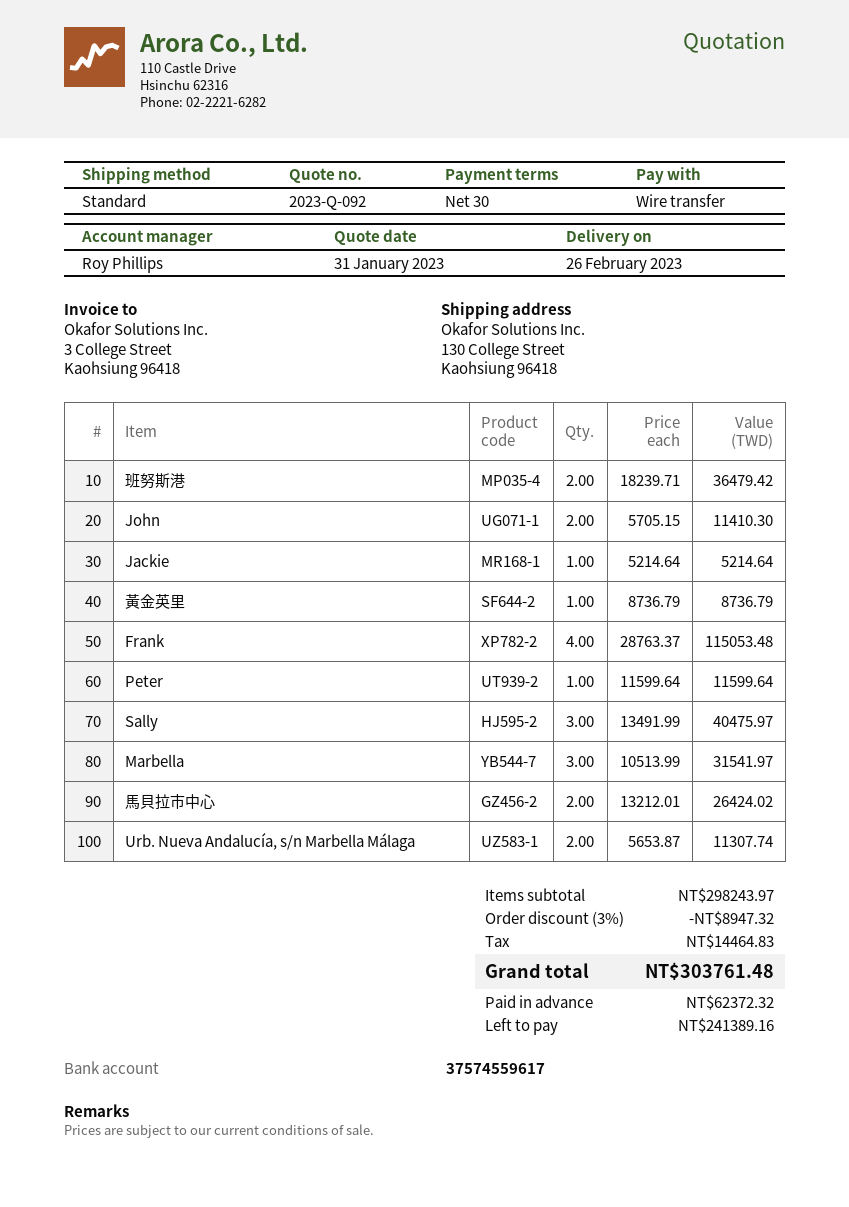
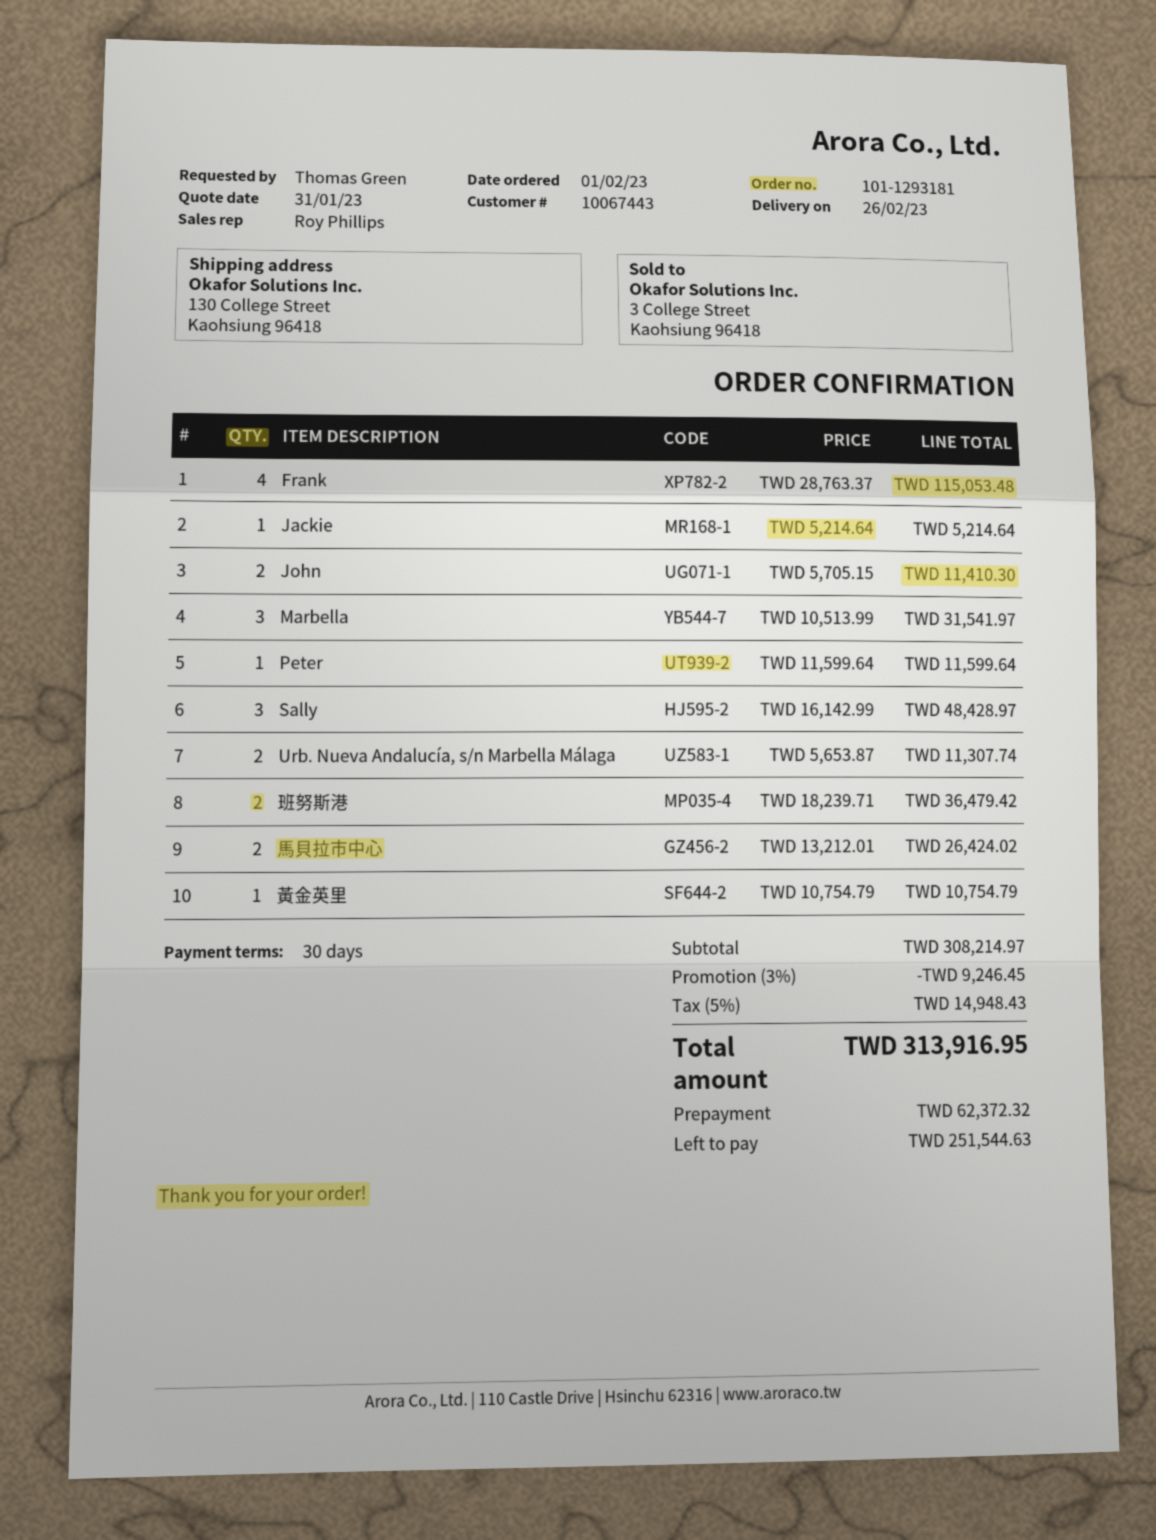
黃金英里: 1 x 8736.79 = 8736.79 -> 1 x 10754.79 = 10754.79
Sally: 3 x 13491.99 = 40475.97 -> 3 x 16142.99 = 48428.97
subtotal: 298243.97 -> 308214.97
discount: 3% = 8947.32 -> 3% = 9246.45
tax: 14464.83 -> 14948.43
total: 303761.48 -> 313916.95
balance: 241389.16 -> 251544.63

